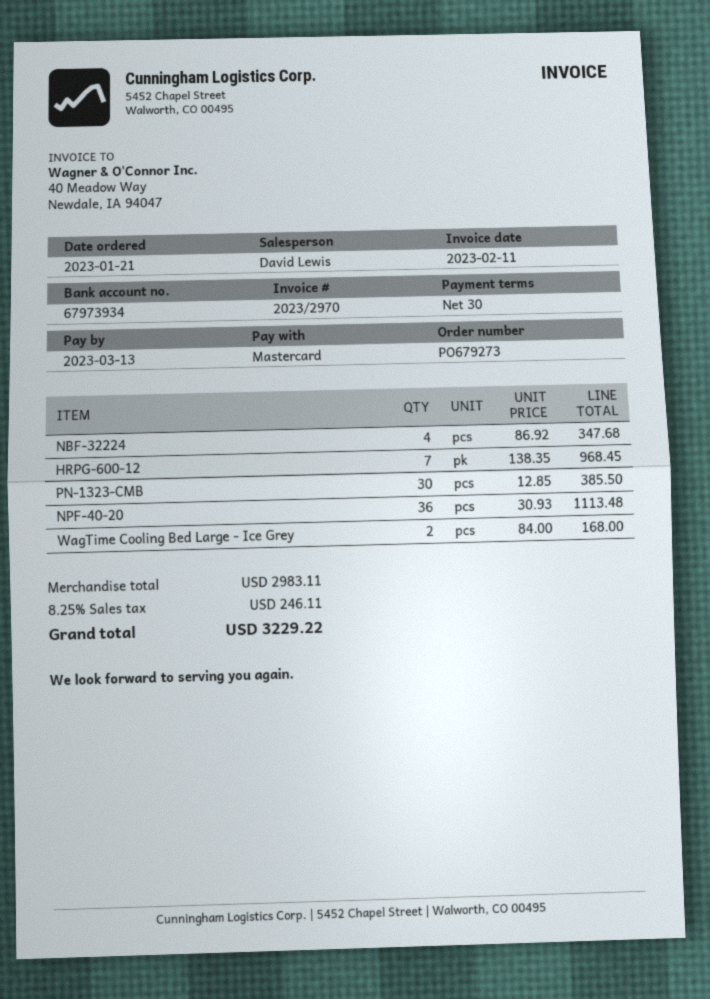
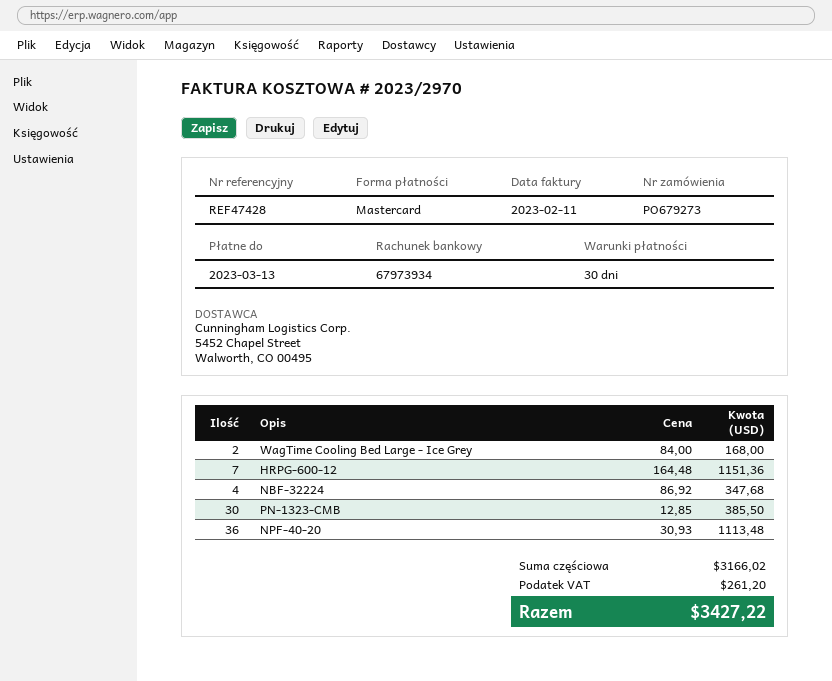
HRPG-600-12: 7 x 138.35 = 968.45 -> 7 x 164.48 = 1151.36
subtotal: 2983.11 -> 3166.02
tax: 246.11 -> 261.20
total: 3229.22 -> 3427.22

